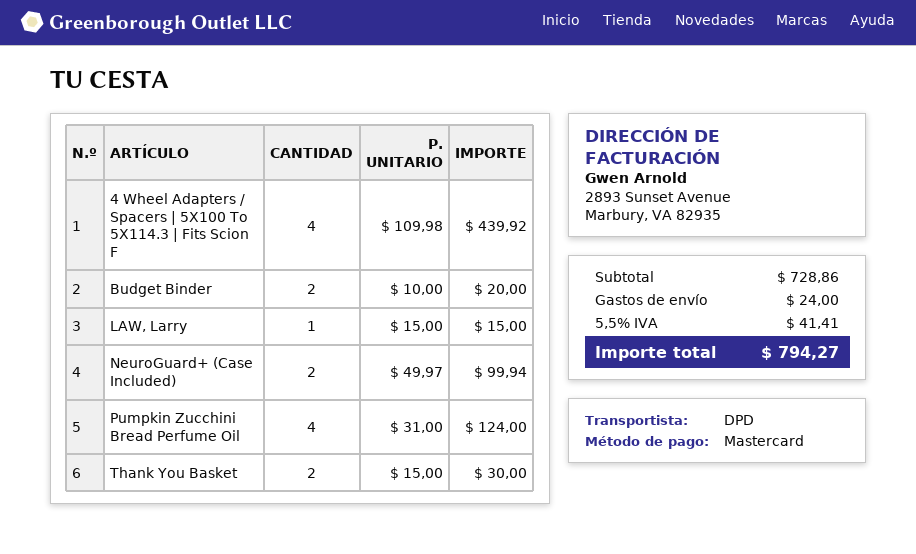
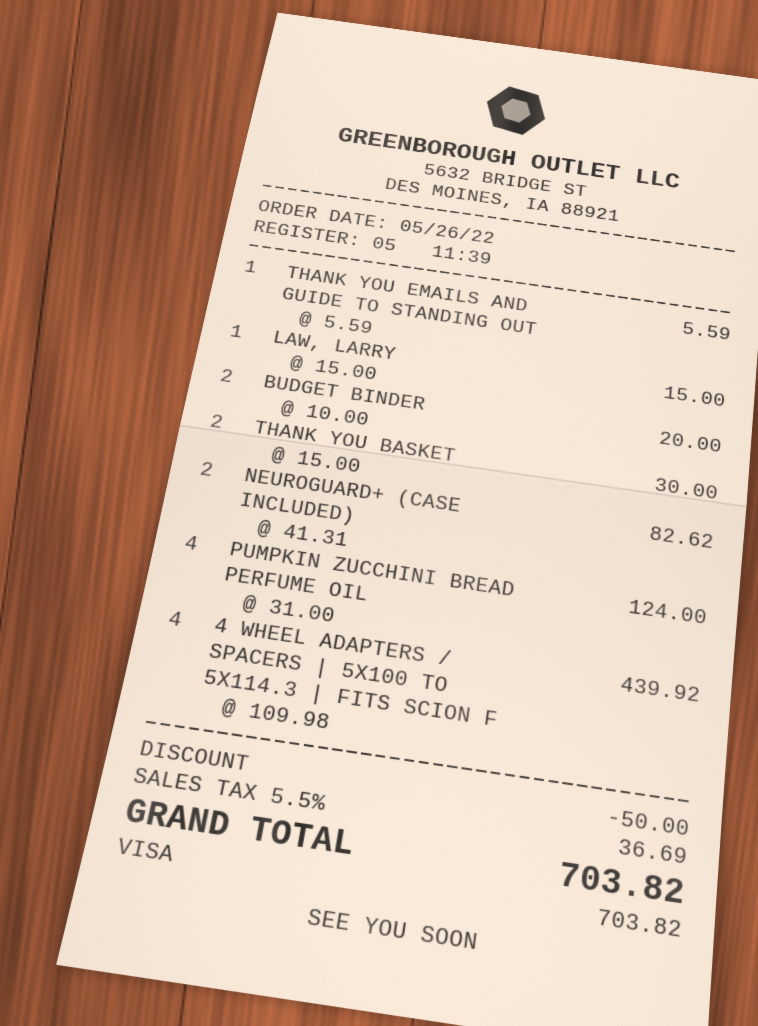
payment method: Mastercard -> Visa
NeuroGuard+ (Case Included): 2 x 49.97 = 99.94 -> 2 x 41.31 = 82.62
THANK YOU EMAILS AND GUIDE TO STANDING OUT: none -> 1 x 5.59 = 5.59
discount: none -> 50.00
shipping: 24.00 -> none
tax: 5.5% = 41.41 -> 5.5% = 36.69
total: 794.27 -> 703.82

